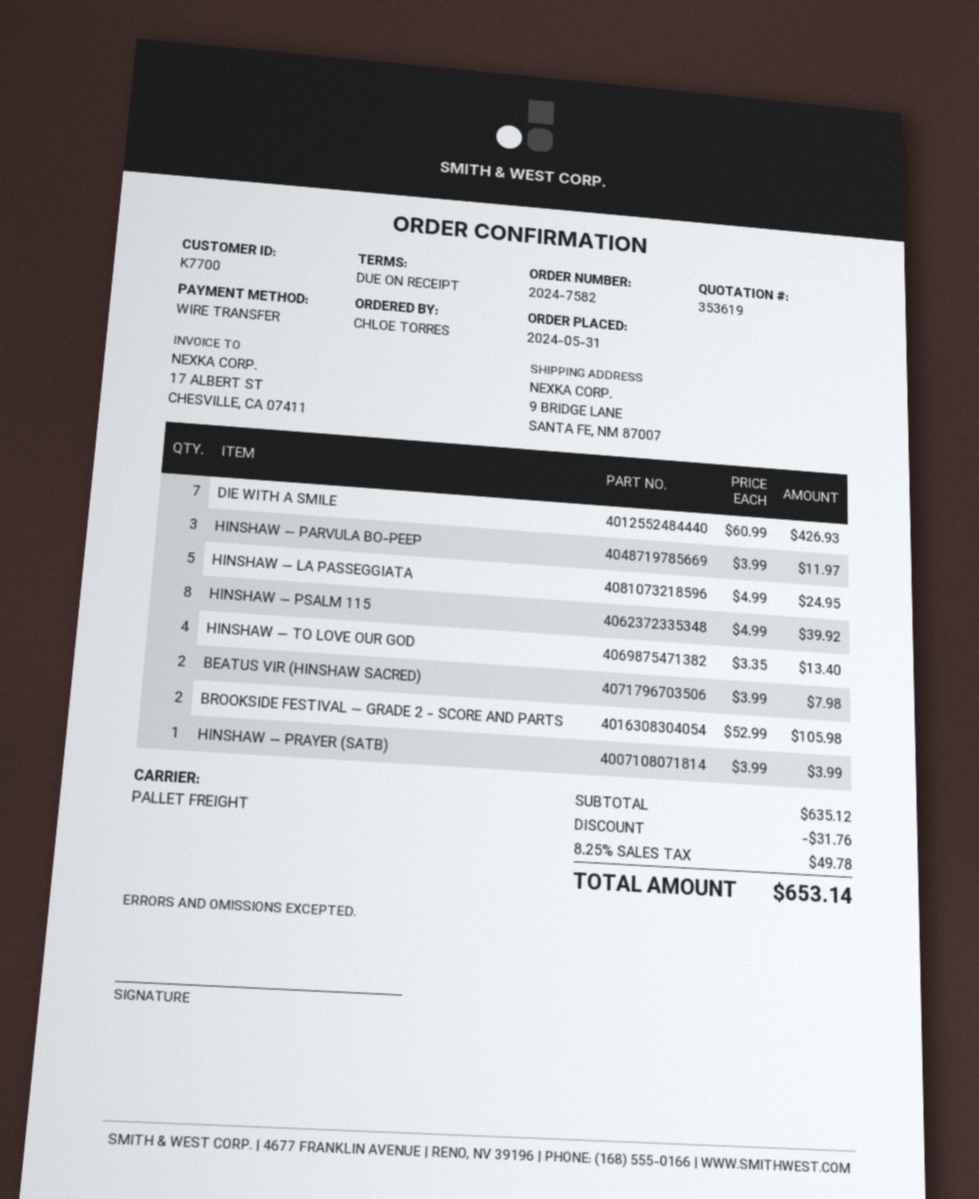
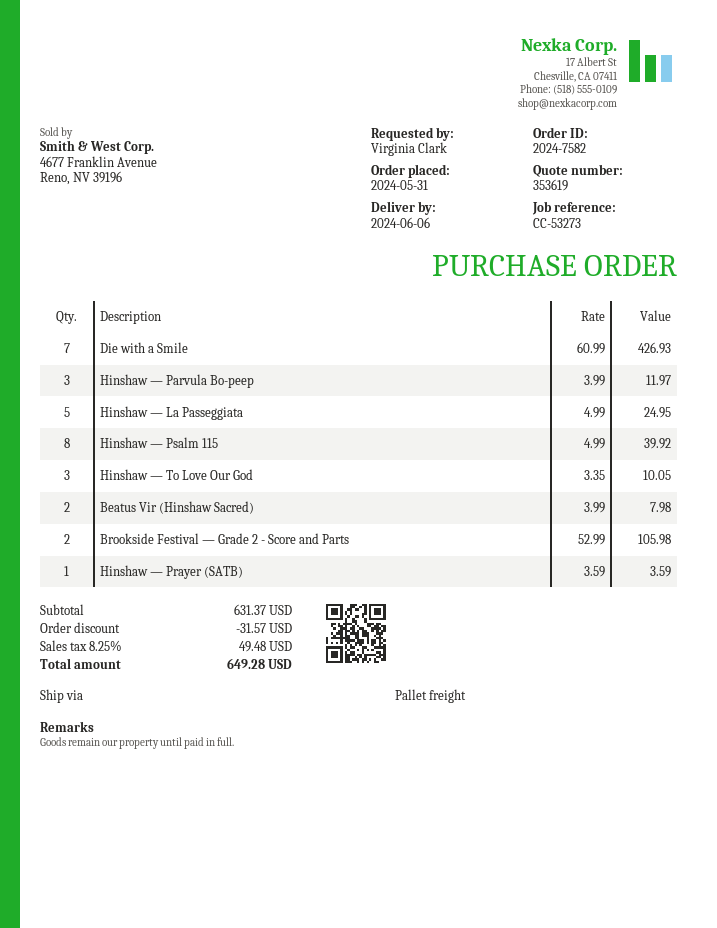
ordered by: CHLOE TORRES -> Virginia Clark
HINSHAW — TO LOVE OUR GOD: 4 x 3.35 = 13.40 -> 3 x 3.35 = 10.05
HINSHAW — PRAYER (SATB): 1 x 3.99 = 3.99 -> 1 x 3.59 = 3.59
subtotal: 635.12 -> 631.37
discount: 31.76 -> 31.57
tax: 8.25% = 49.78 -> 8.25% = 49.48
total: 653.14 -> 649.28

